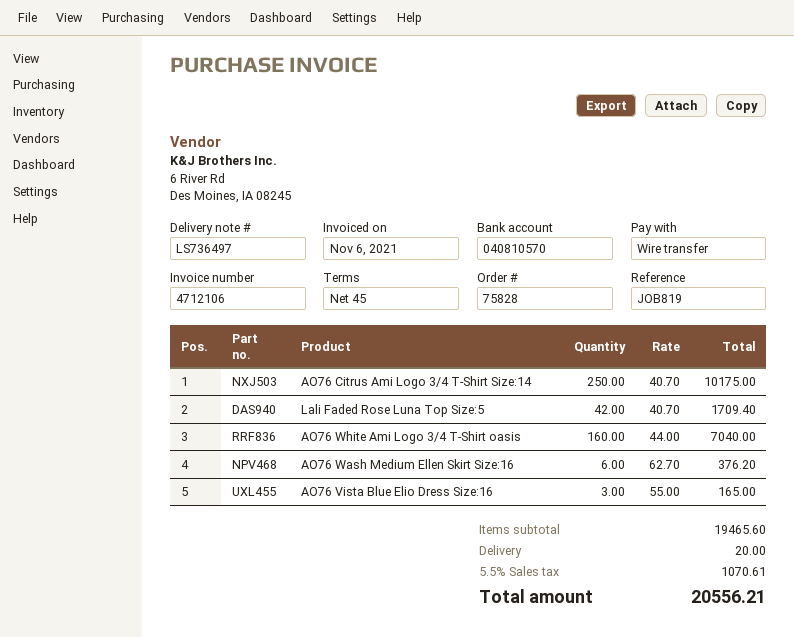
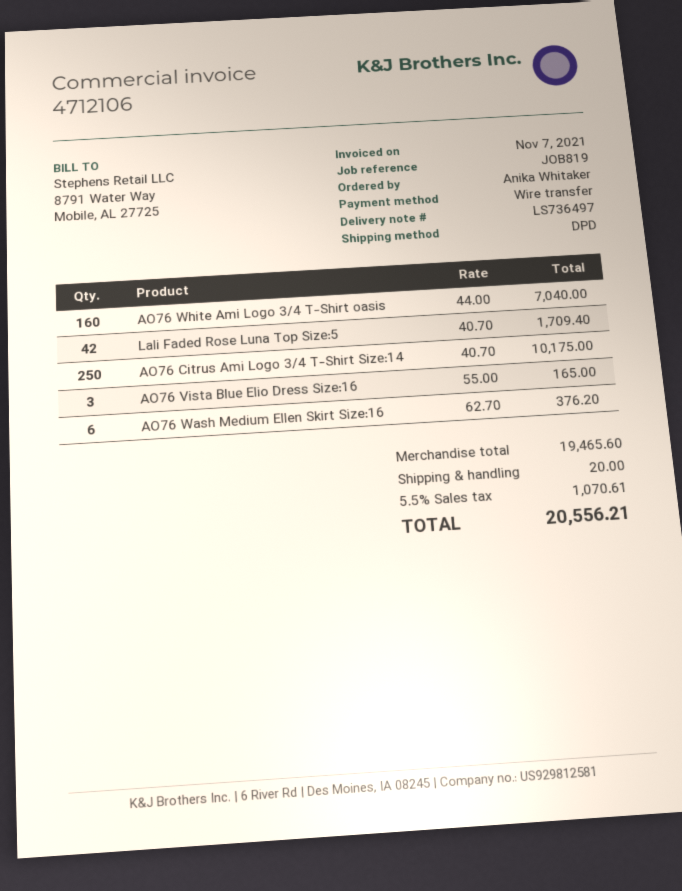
invoice date: 2021-11-06 -> 2021-11-07

